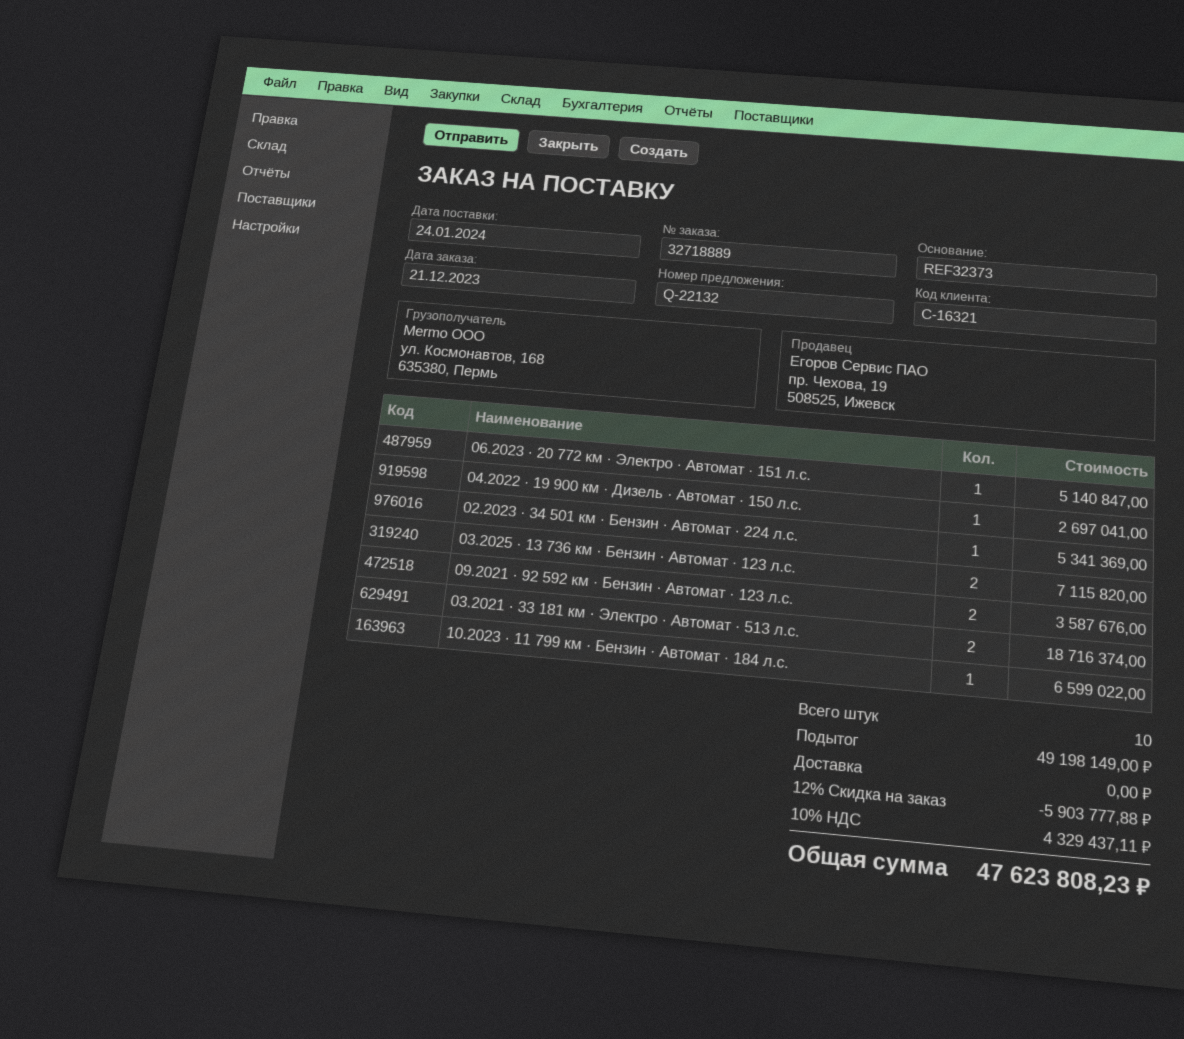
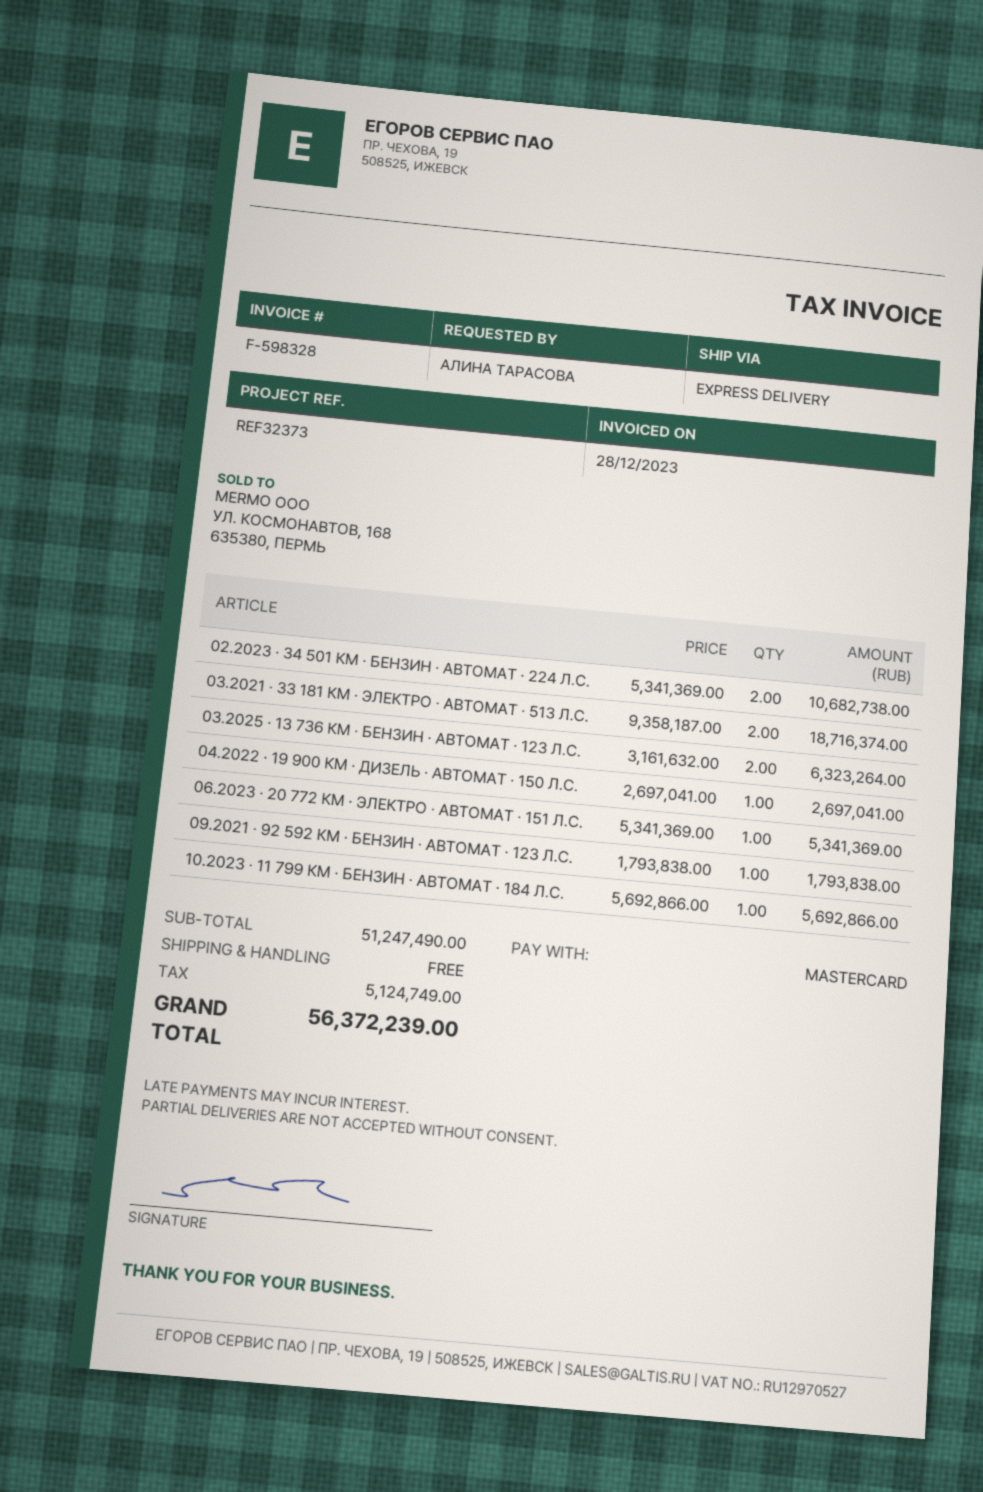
06.2023 · 20 772 км · Электро · Автомат · 151 л.с.: 1 for 5140847.00 -> 1 for 5341369.00
02.2023 · 34 501 км · Бензин · Автомат · 224 л.с.: 1 for 5341369.00 -> 2 for 10682738.00
03.2025 · 13 736 км · Бензин · Автомат · 123 л.с.: 2 for 7115820.00 -> 2 for 6323264.00
09.2021 · 92 592 км · Бензин · Автомат · 123 л.с.: 2 for 3587676.00 -> 1 for 1793838.00
10.2023 · 11 799 км · Бензин · Автомат · 184 л.с.: 1 for 6599022.00 -> 1 for 5692866.00
subtotal: 49198149.00 -> 51247490.00
discount: 12% = 5903777.88 -> none
tax: 4329437.11 -> 5124749.00
total: 47623808.23 -> 56372239.00

